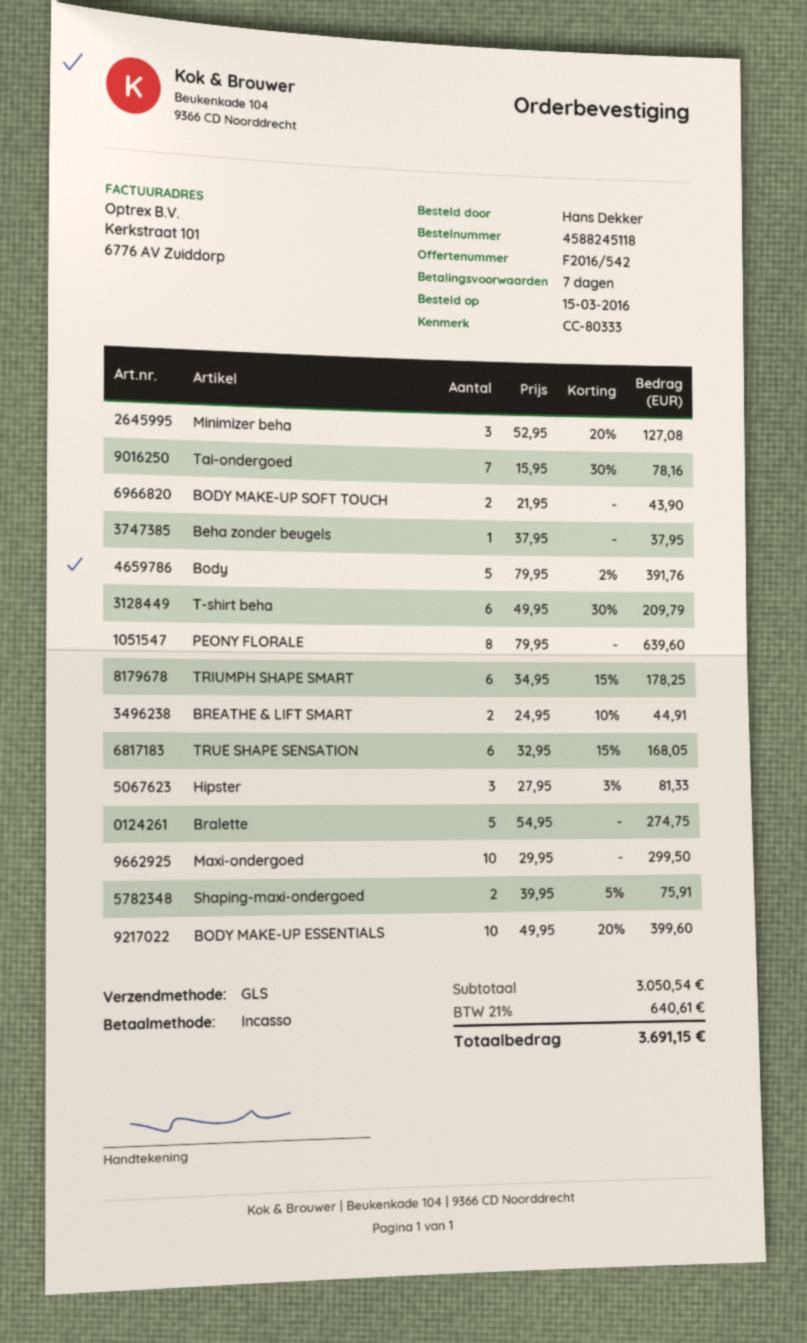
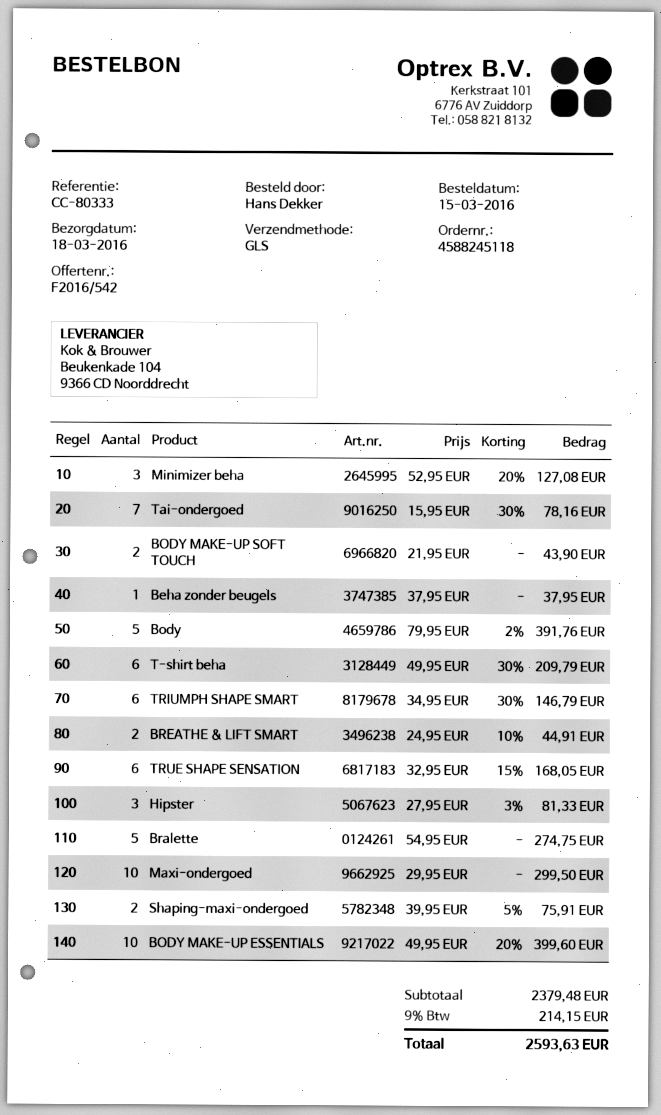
PEONY FLORALE: 8 x 79.95 = 639.60 -> none
TRIUMPH SHAPE SMART: 6 x 34.95 - 15% = 178.25 -> 6 x 34.95 - 30% = 146.79
subtotal: 3050.54 -> 2379.48
tax: 21% = 640.61 -> 9% = 214.15
total: 3691.15 -> 2593.63

